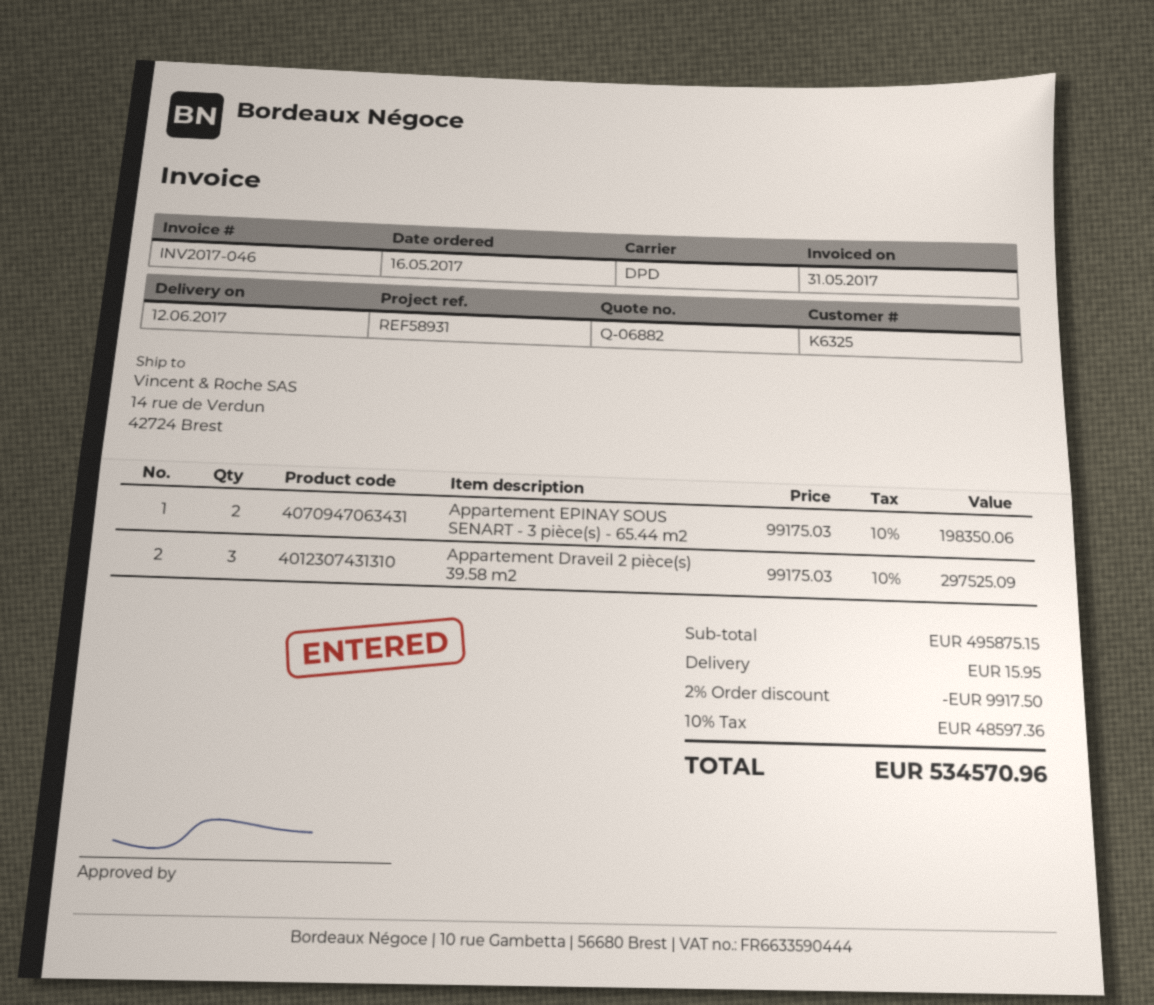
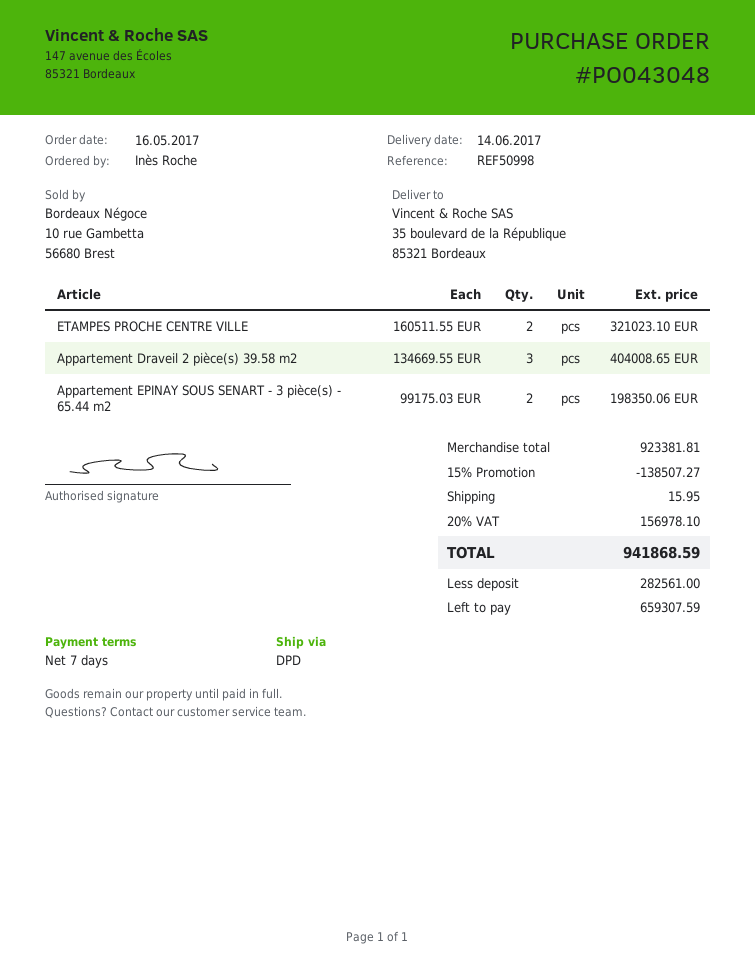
delivery date: 2017-06-12 -> 2017-06-14
reference: REF58931 -> REF50998
ship to: 14 rue de Verdun, 42724 Brest -> 35 boulevard de la République, 85321 Bordeaux
Appartement Draveil 2 pièce(s) 39.58 m2: 3 x 99175.03 = 297525.09 -> 3 x 134669.55 = 404008.65
ETAMPES PROCHE CENTRE VILLE: none -> 2 x 160511.55 = 321023.10
subtotal: 495875.15 -> 923381.81
discount: 2% = 9917.50 -> 15% = 138507.27
tax: 10% = 48597.36 -> 20% = 156978.10
total: 534570.96 -> 941868.59

